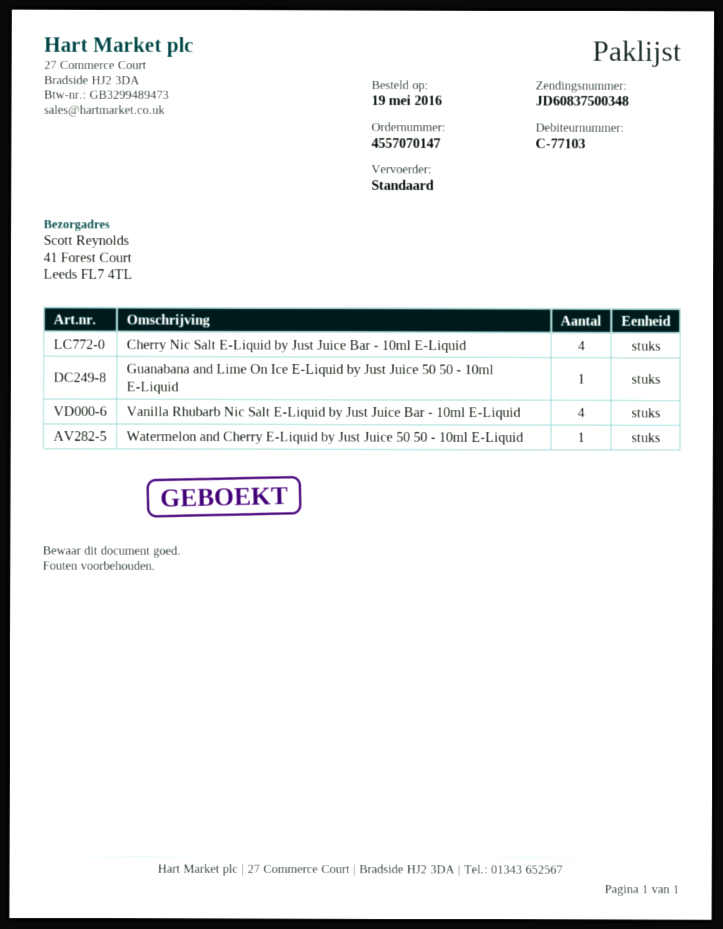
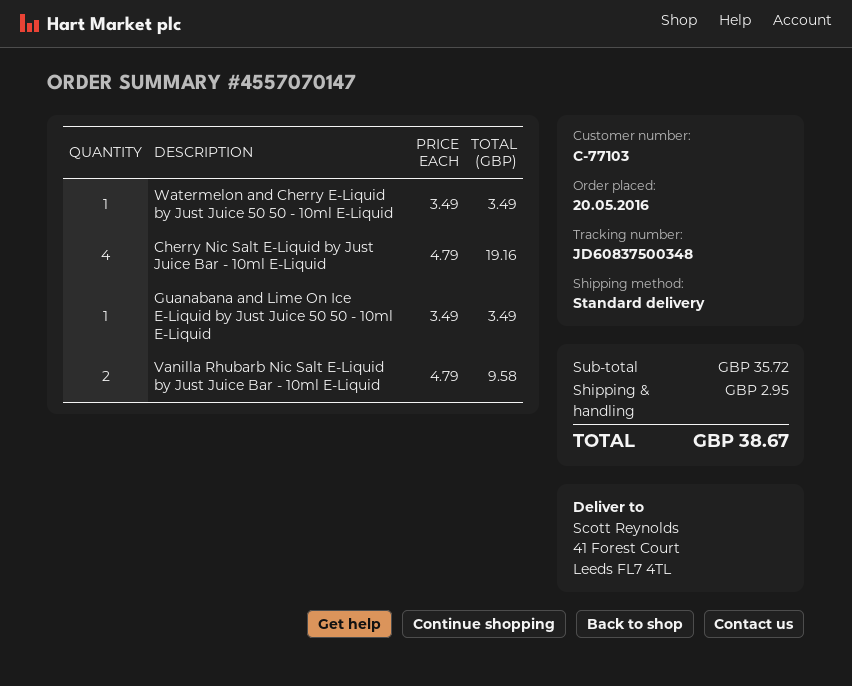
order date: 2016-05-19 -> 2016-05-20
Vanilla Rhubarb Nic Salt E-Liquid by Just Juice Bar - 10ml E-Liquid: 4 -> 2

